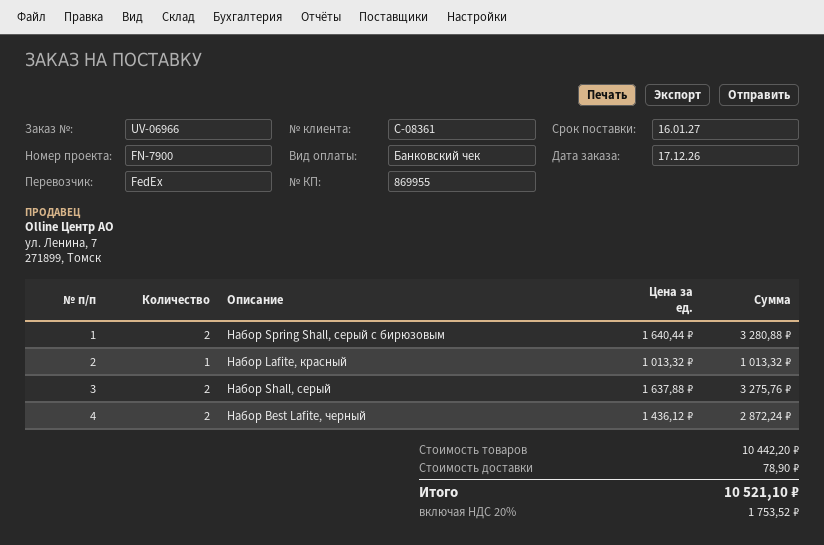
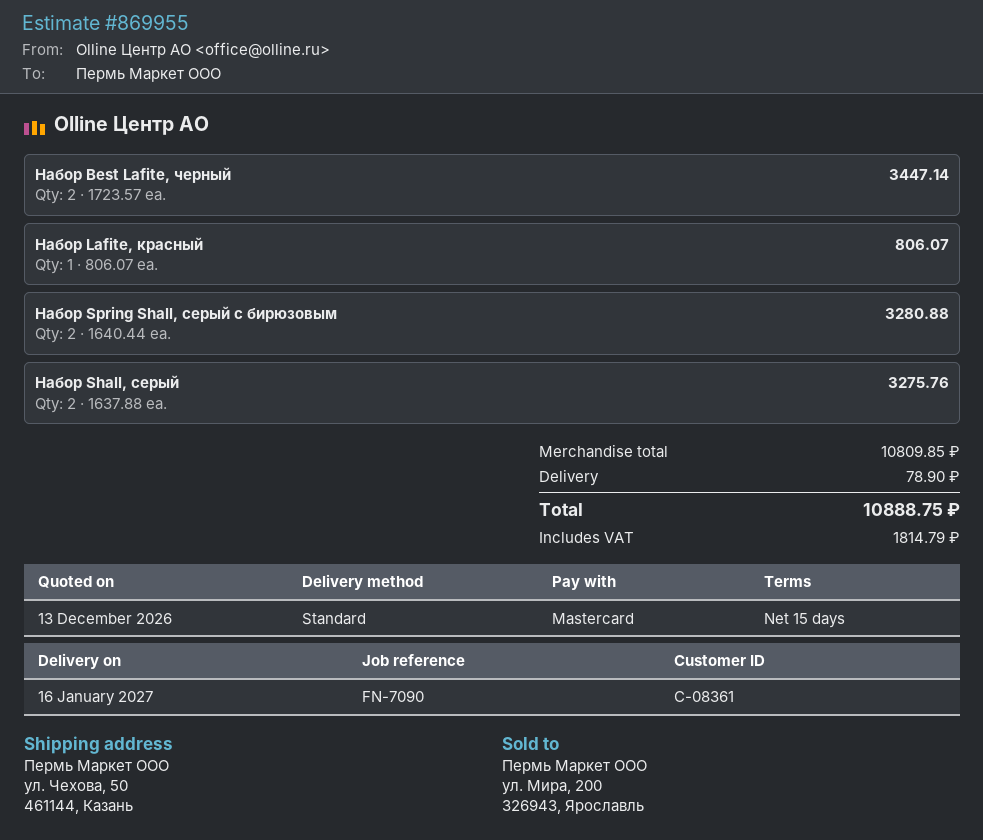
reference: FN-7900 -> FN-7090
payment method: cheque -> Mastercard
shipping method: FedEx -> standard
Набор Lafite, красный: 1 x 1013.32 = 1013.32 -> 1 x 806.07 = 806.07
Набор Best Lafite, черный: 2 x 1436.12 = 2872.24 -> 2 x 1723.57 = 3447.14
subtotal: 10442.20 -> 10809.85
tax: 1753.52 -> 1814.79
total: 10521.10 -> 10888.75

